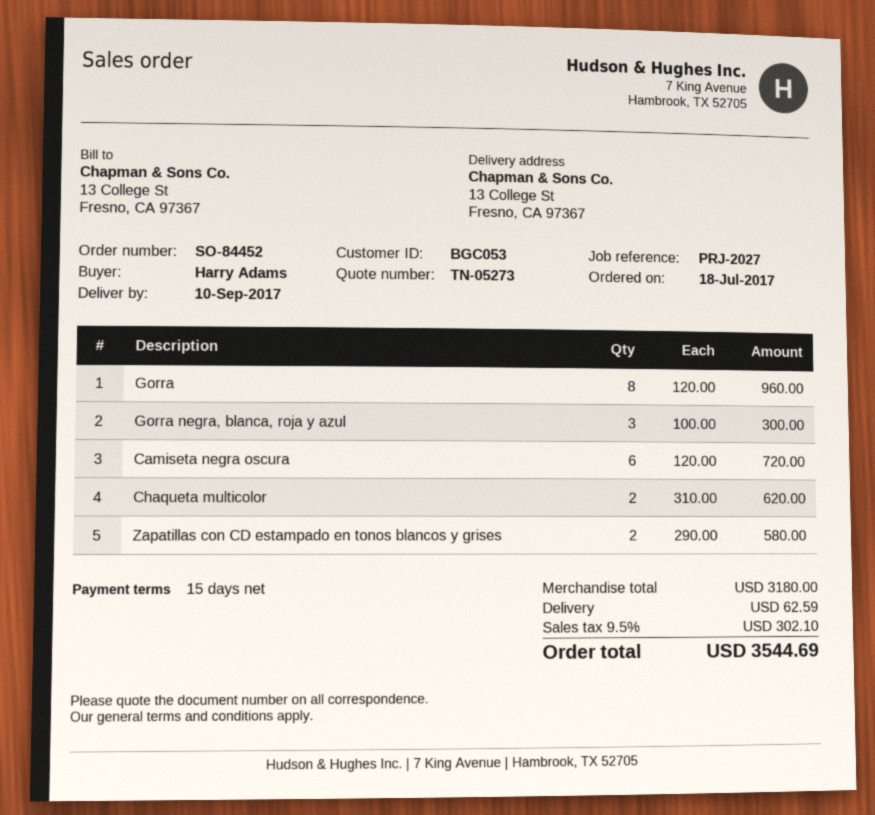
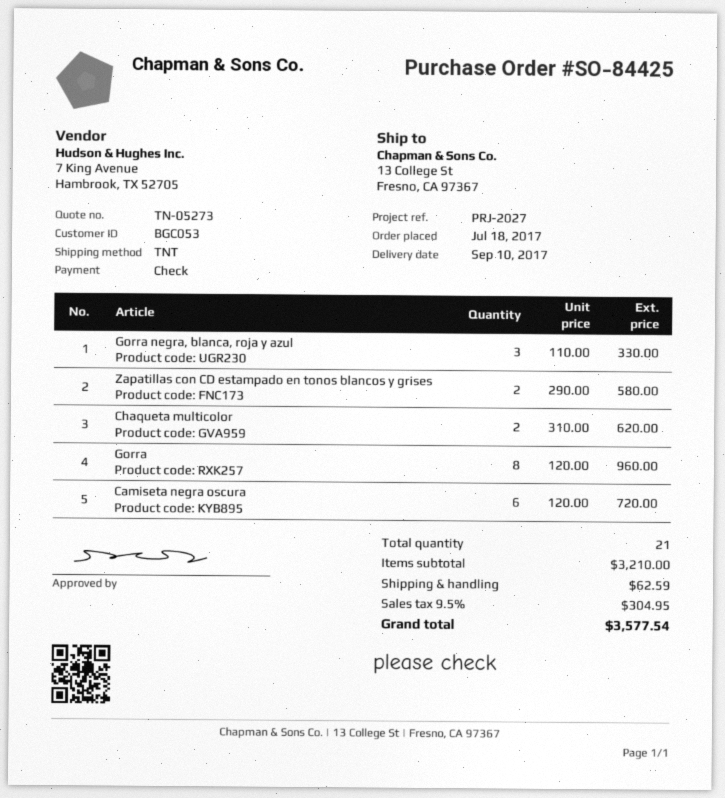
order number: SO-84452 -> SO-84425
Gorra negra, blanca, roja y azul: 3 x 100.00 = 300.00 -> 3 x 110.00 = 330.00
subtotal: 3180.00 -> 3210.00
tax: 9.5% = 302.10 -> 9.5% = 304.95
total: 3544.69 -> 3577.54

